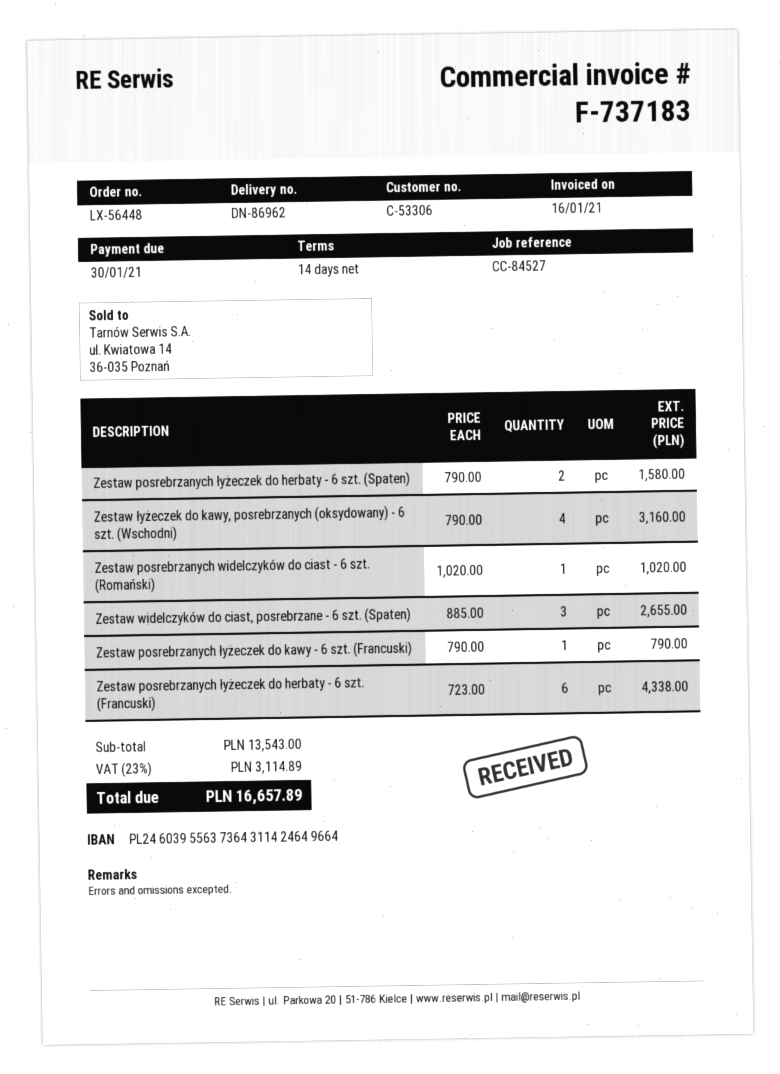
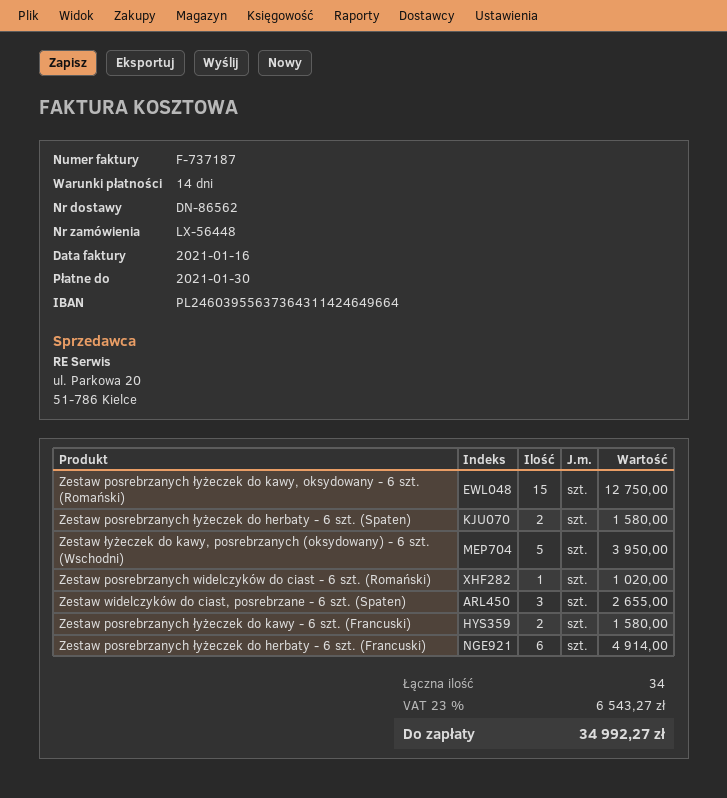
delivery note number: DN-86962 -> DN-86562
invoice number: F-737183 -> F-737187
Zestaw łyżeczek do kawy, posrebrzanych (oksydowany) - 6 szt. (Wschodni): 4 for 3160.00 -> 5 for 3950.00
Zestaw posrebrzanych łyżeczek do kawy - 6 szt. (Francuski): 1 for 790.00 -> 2 for 1580.00
Zestaw posrebrzanych łyżeczek do herbaty - 6 szt. (Francuski): 6 for 4338.00 -> 6 for 4914.00
Zestaw posrebrzanych łyżeczek do kawy, oksydowany - 6 szt. (Romański): none -> 15 for 12750.00
tax: 23% = 3114.89 -> 23% = 6543.27
total: 16657.89 -> 34992.27

